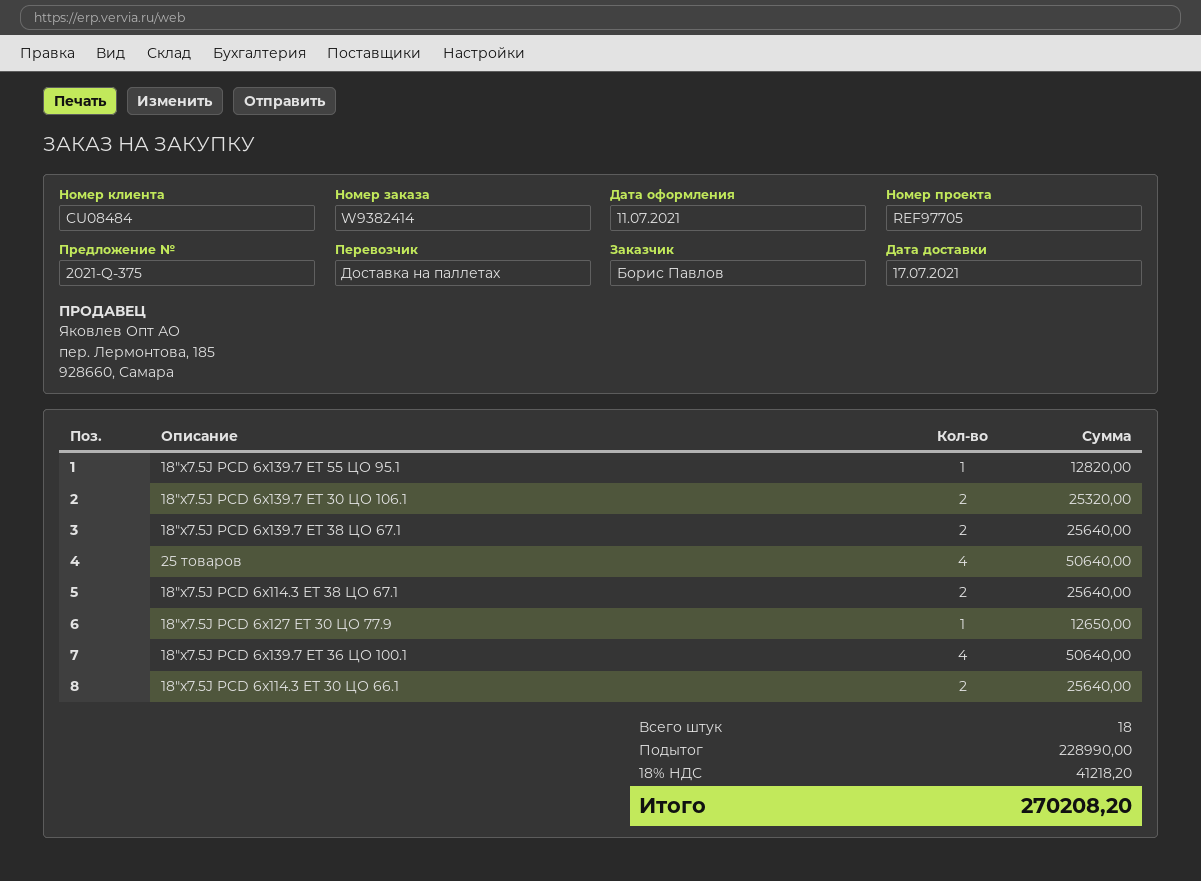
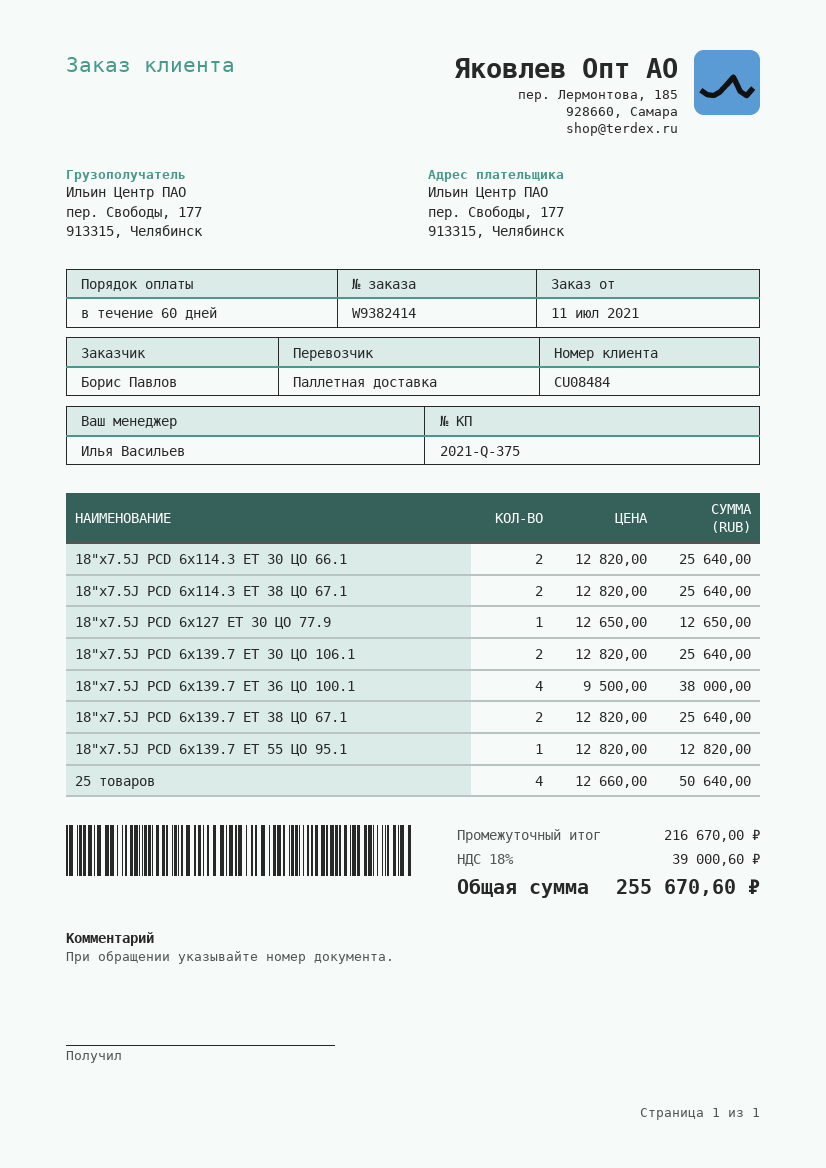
18"x7.5J PCD 6x139.7 ЕТ 30 ЦО 106.1: 2 for 25320.00 -> 2 for 25640.00
18"x7.5J PCD 6x139.7 ЕТ 36 ЦО 100.1: 4 for 50640.00 -> 4 for 38000.00
subtotal: 228990.00 -> 216670.00
tax: 18% = 41218.20 -> 18% = 39000.60
total: 270208.20 -> 255670.60

